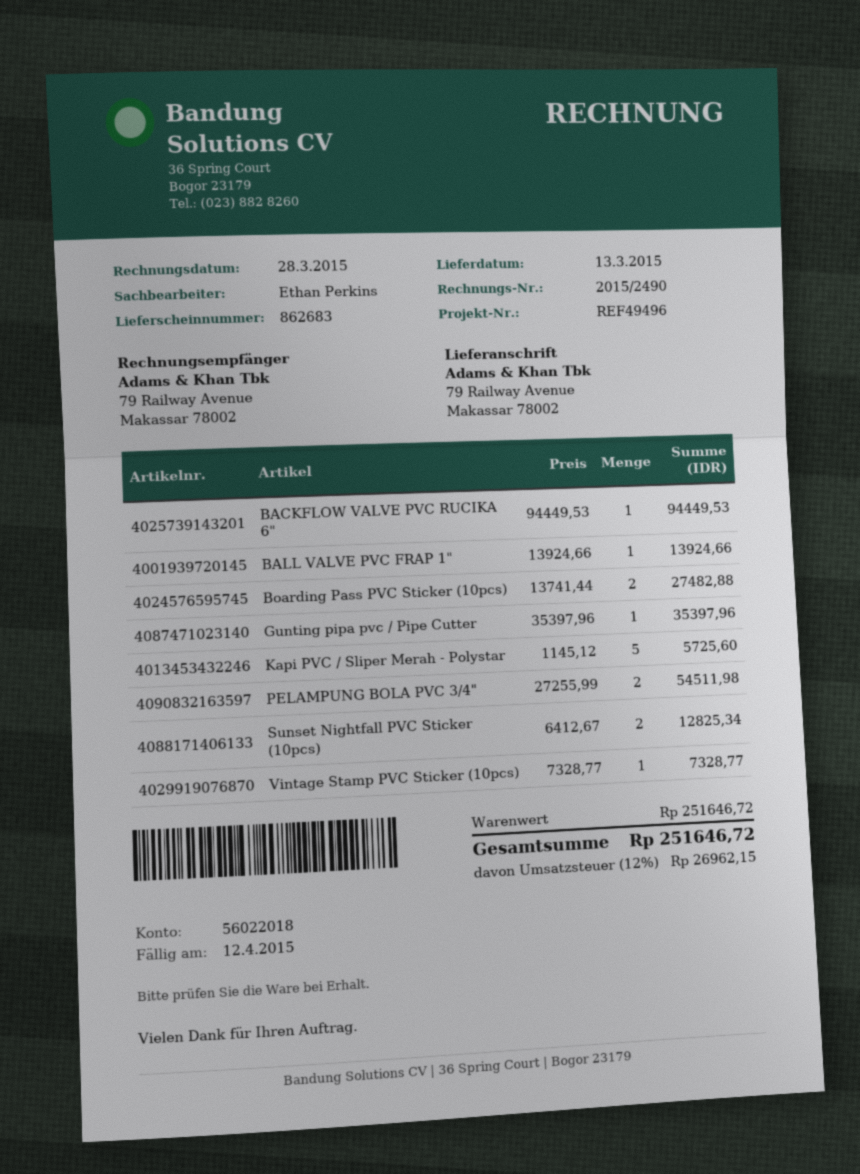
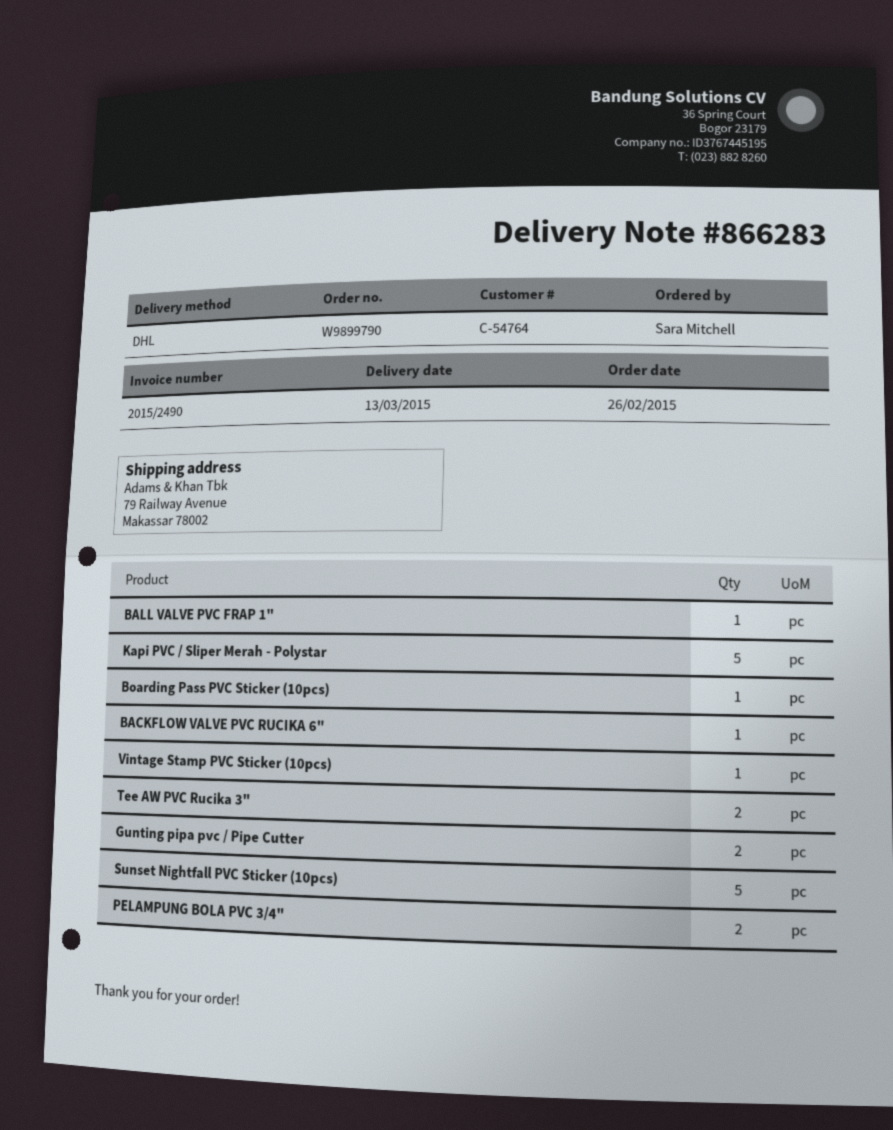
delivery note number: 862683 -> 866283
Boarding Pass PVC Sticker (10pcs): 2 -> 1
Gunting pipa pvc / Pipe Cutter: 1 -> 2
Sunset Nightfall PVC Sticker (10pcs): 2 -> 5
Tee AW PVC Rucika 3": none -> 2

